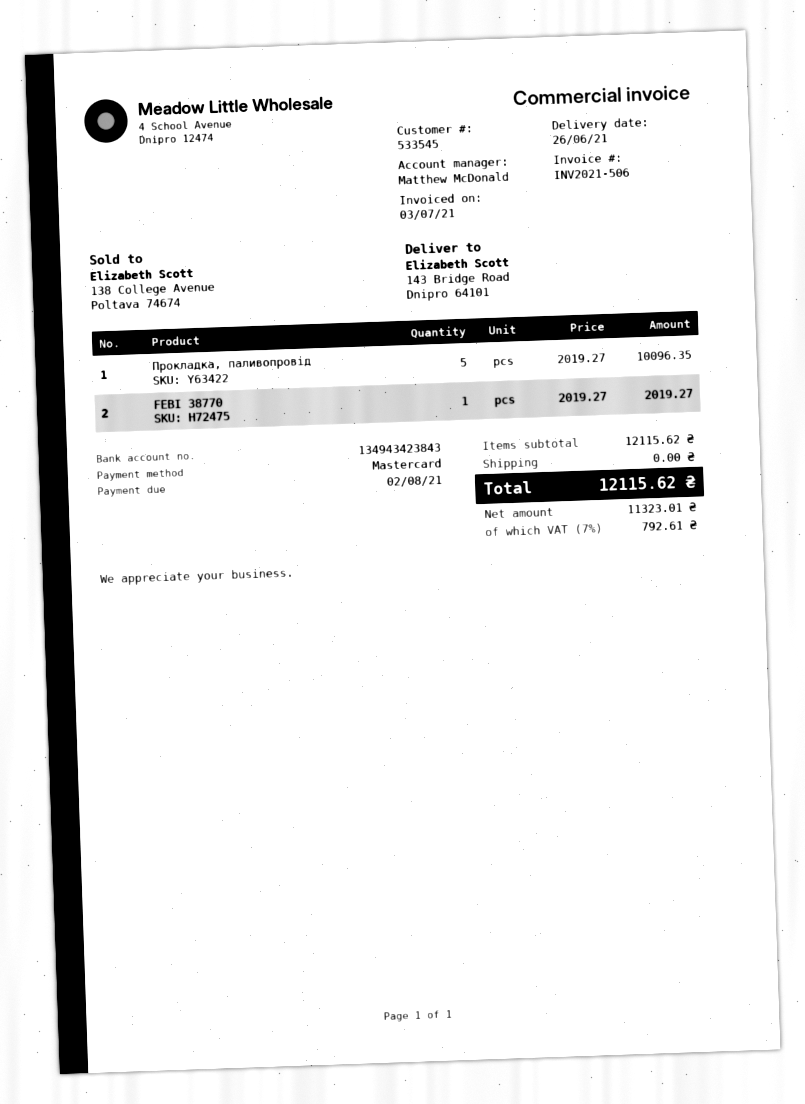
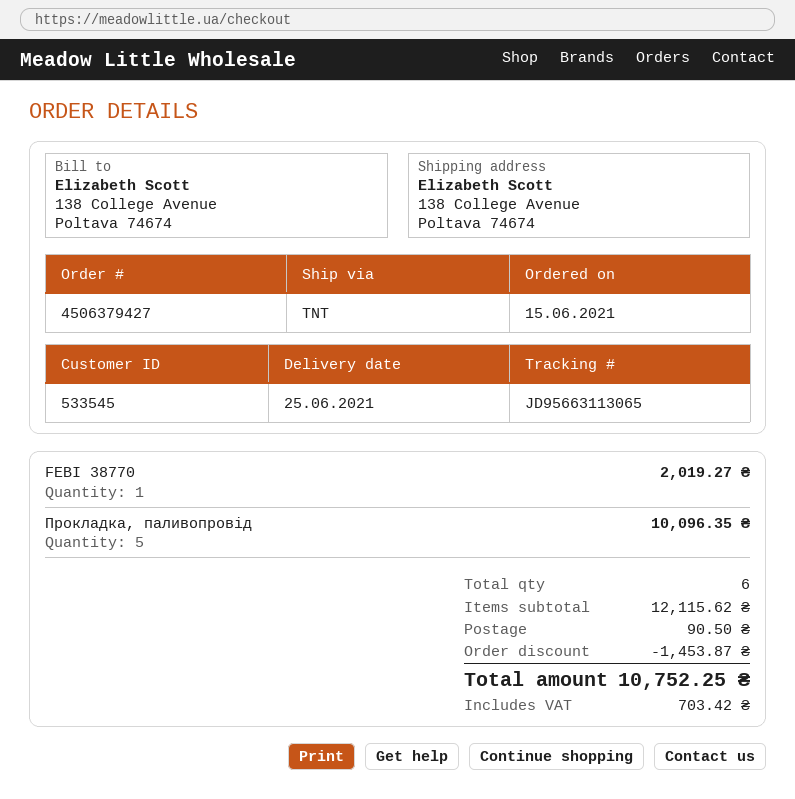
delivery date: 2021-06-26 -> 2021-06-25
ship to: 143 Bridge Road, Dnipro 64101 -> 138 College Avenue, Poltava 74674
discount: none -> 1453.87
shipping: 0.00 -> 90.50
tax: 792.61 -> 703.42
total: 12115.62 -> 10752.25

